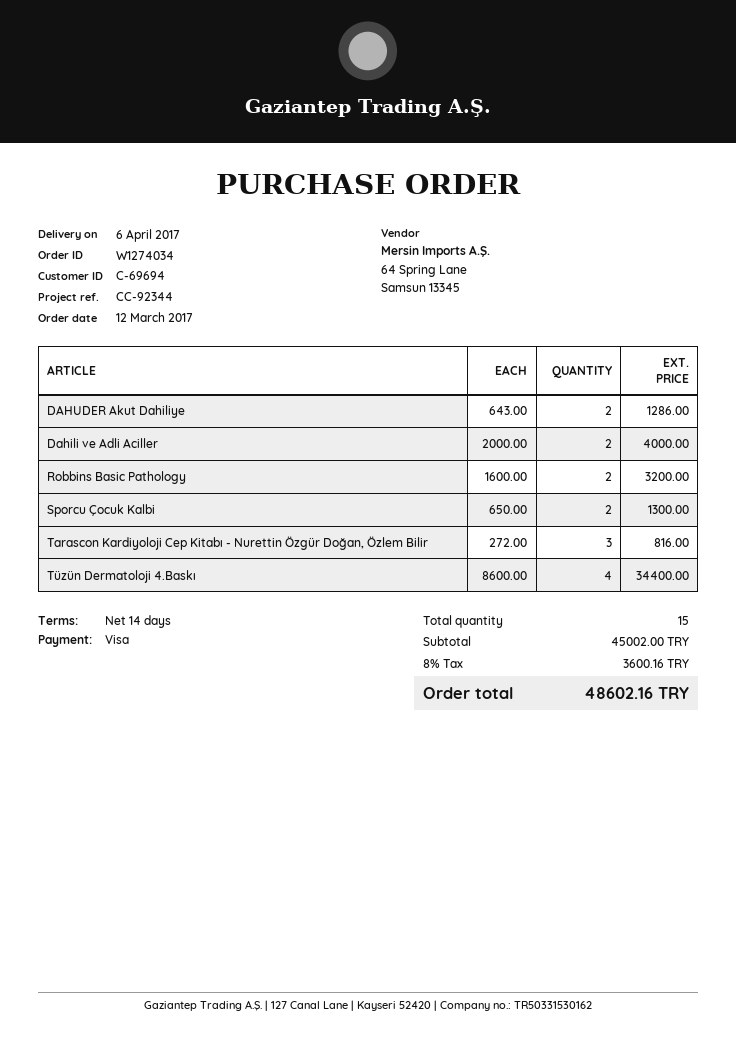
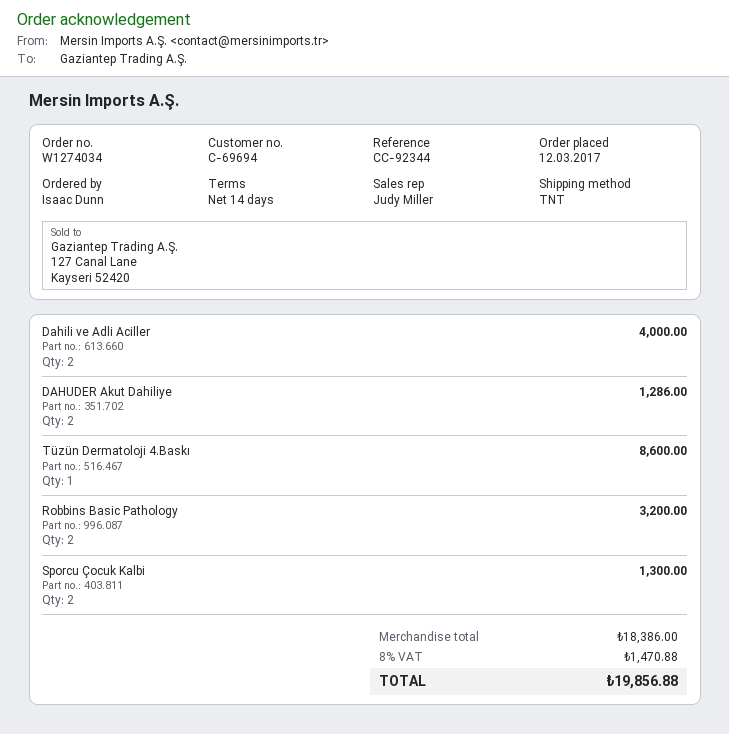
Tarascon Kardiyoloji Cep Kitabı - Nurettin Özgür Doğan, Özlem Bilir: 3 for 816.00 -> none
Tüzün Dermatoloji 4.Baskı: 4 for 34400.00 -> 1 for 8600.00
subtotal: 45002.00 -> 18386.00
tax: 8% = 3600.16 -> 8% = 1470.88
total: 48602.16 -> 19856.88

